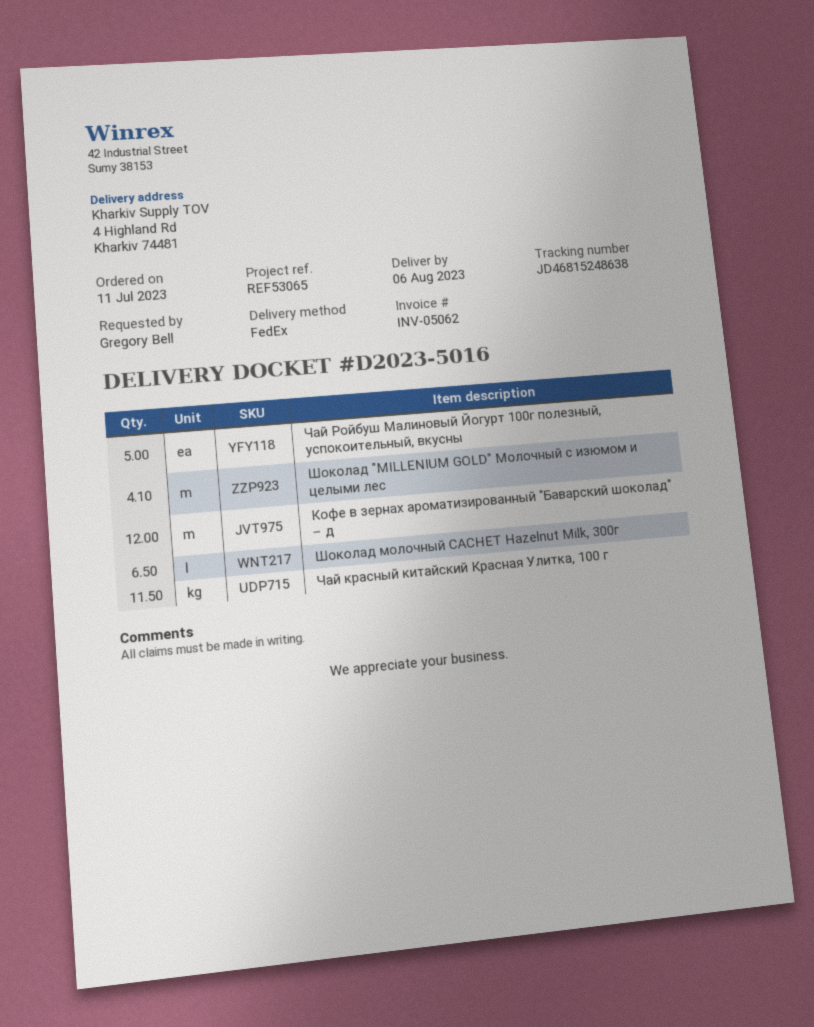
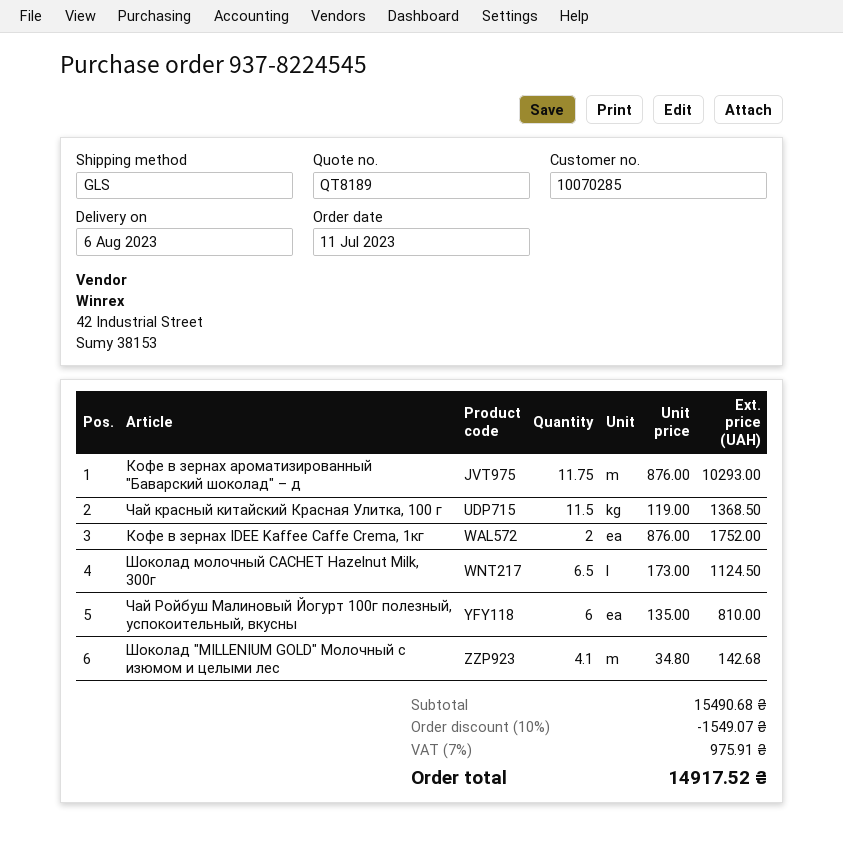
shipping method: FedEx -> GLS
Чай Ройбуш Малиновый Йогурт 100г полезный, успокоительный, вкусны: 5 -> 6
Кофе в зернах ароматизированный "Баварский шоколад" – д: 12 -> 11.75
Кофе в зернах IDEE Kaffee Caffe Crema, 1кг: none -> 2

